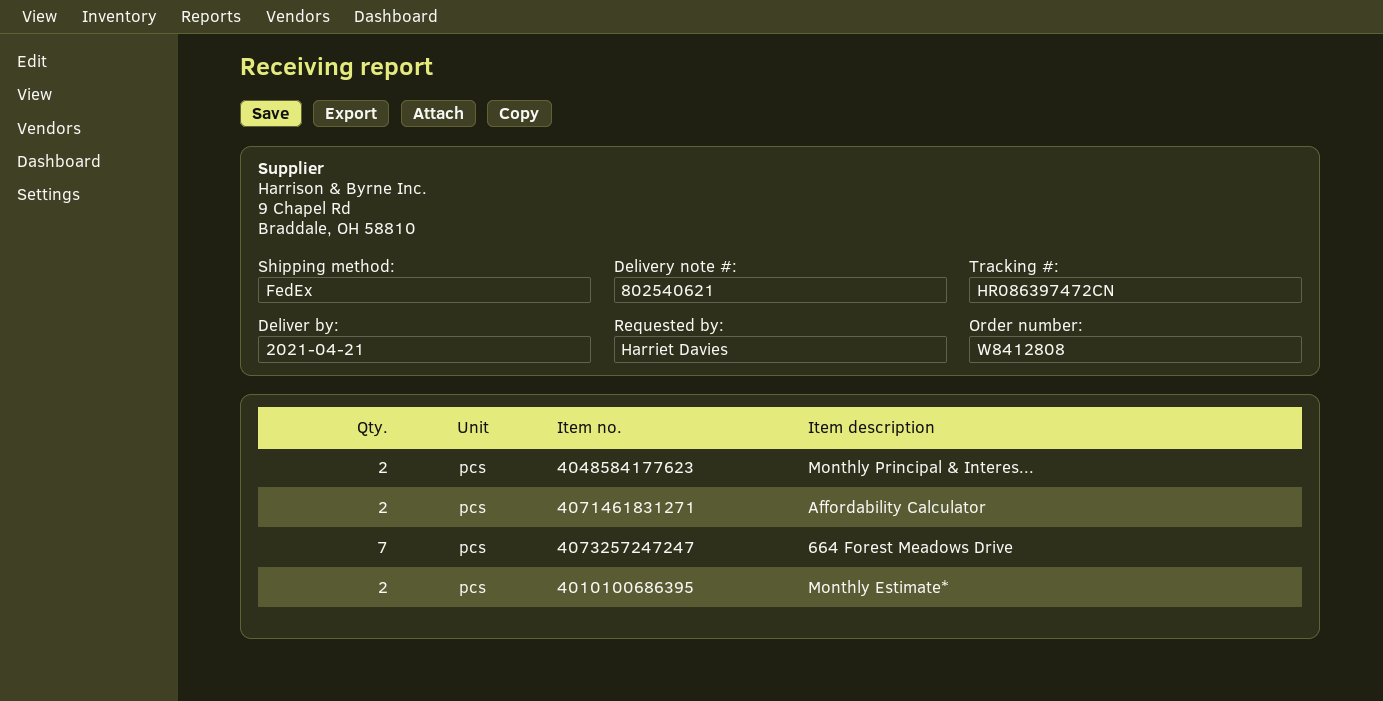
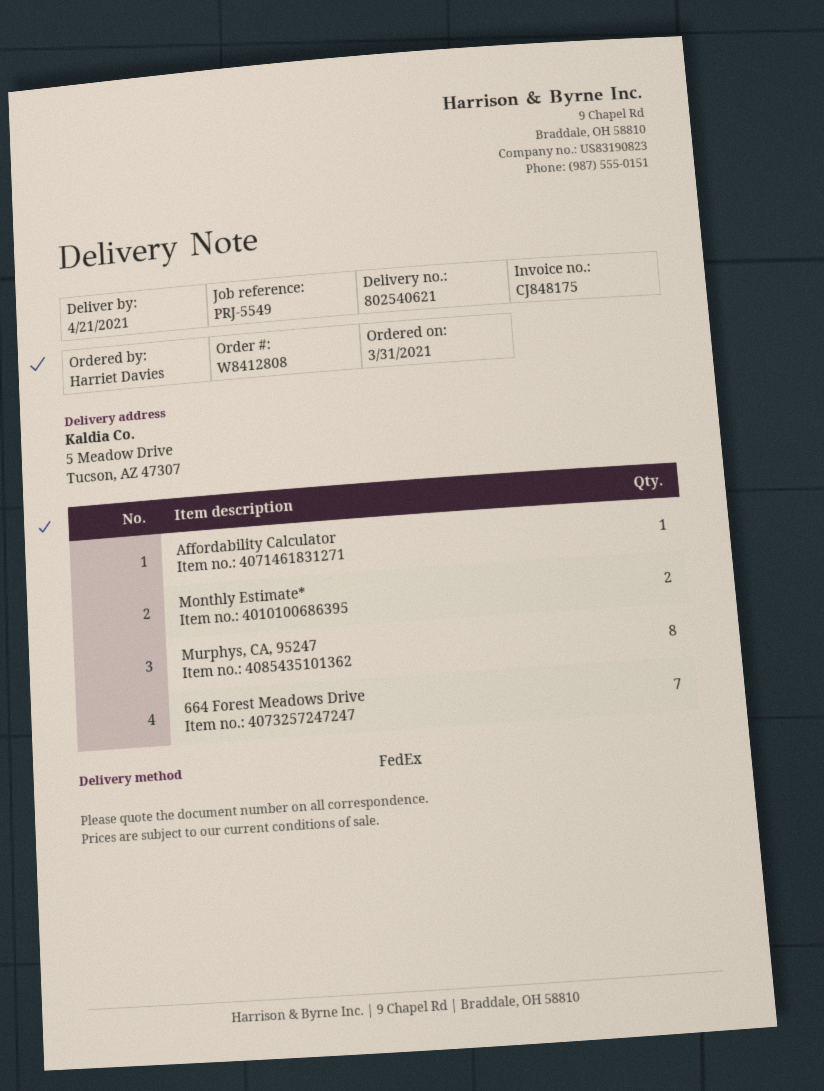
Monthly Principal & Interes...: 2 -> none
Affordability Calculator: 2 -> 1
Murphys, CA, 95247: none -> 8

